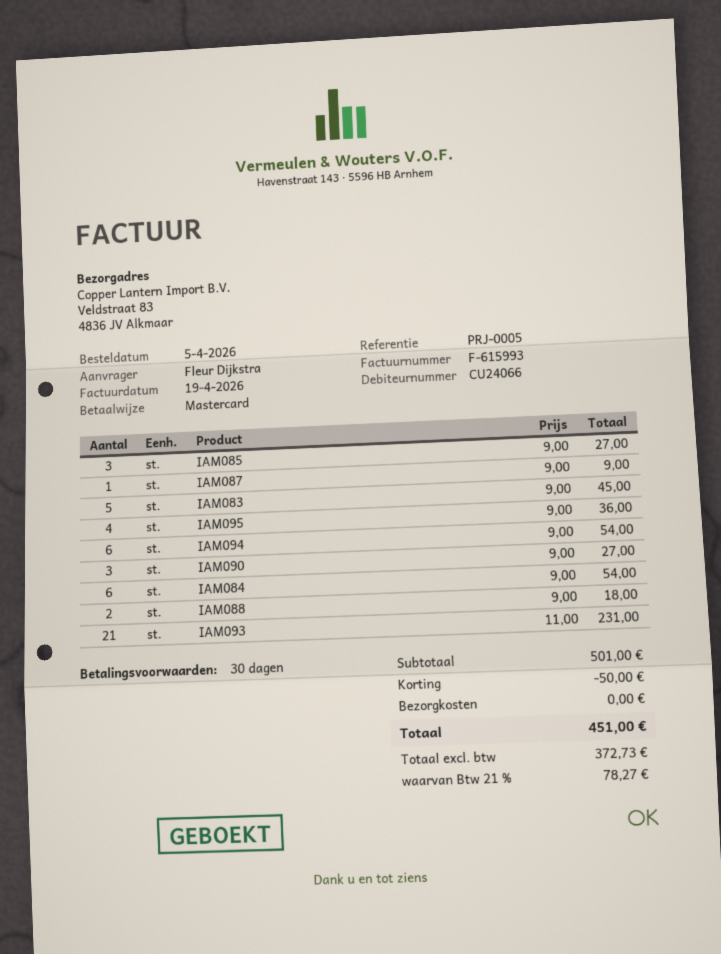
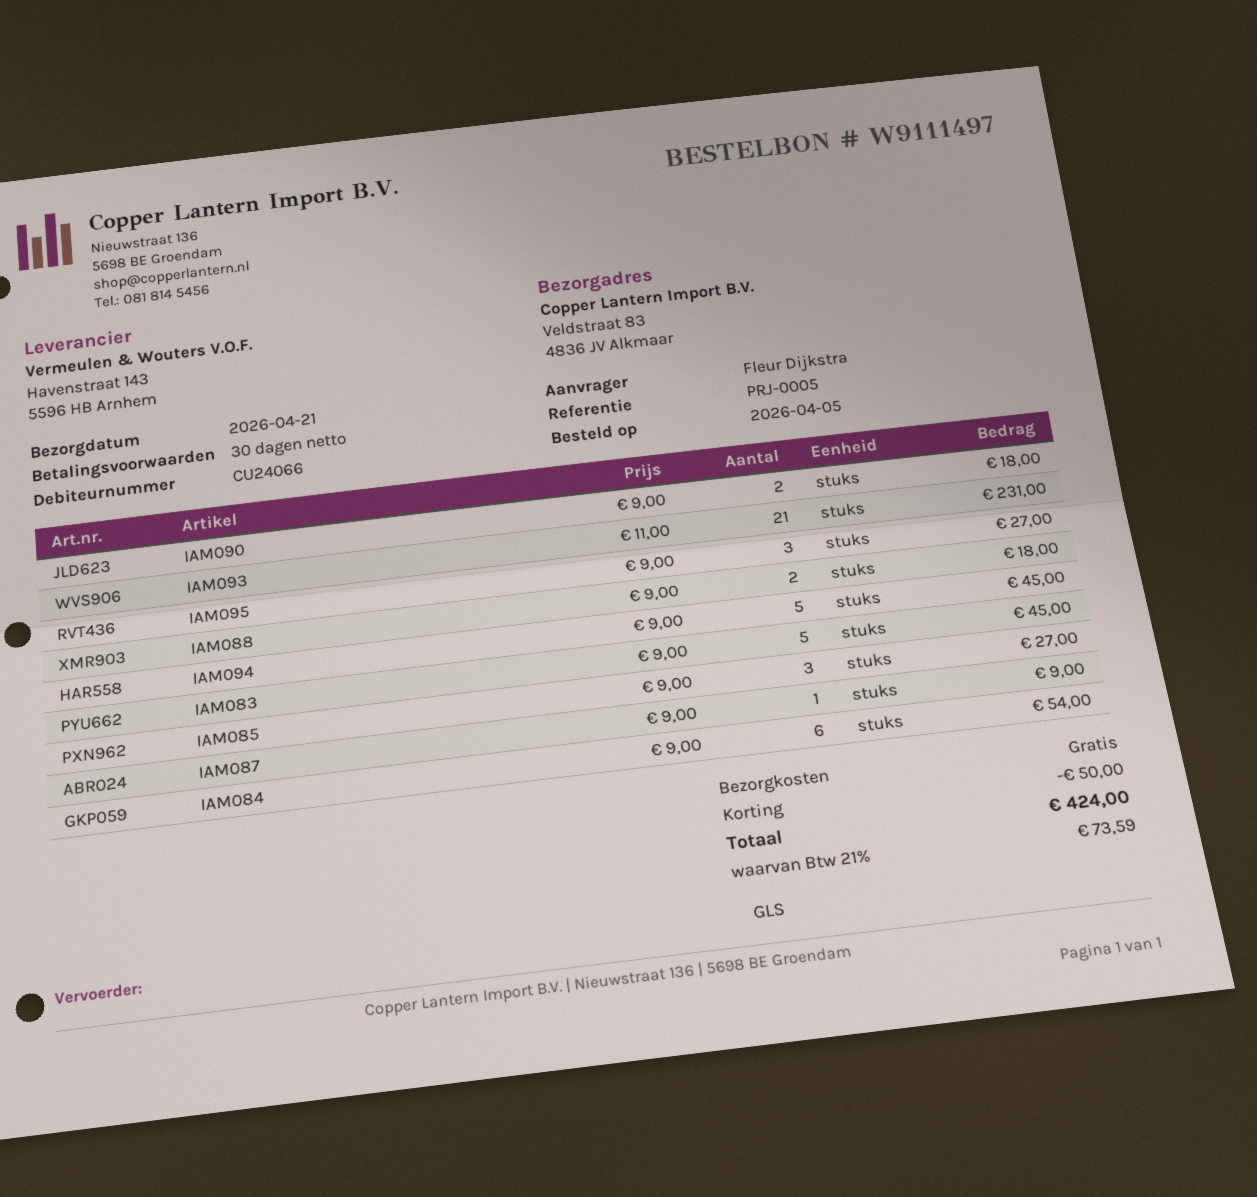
IAM095: 4 x 9.00 = 36.00 -> 3 x 9.00 = 27.00
IAM094: 6 x 9.00 = 54.00 -> 5 x 9.00 = 45.00
IAM090: 3 x 9.00 = 27.00 -> 2 x 9.00 = 18.00
tax: 21% = 78.27 -> 21% = 73.59
total: 451.00 -> 424.00

